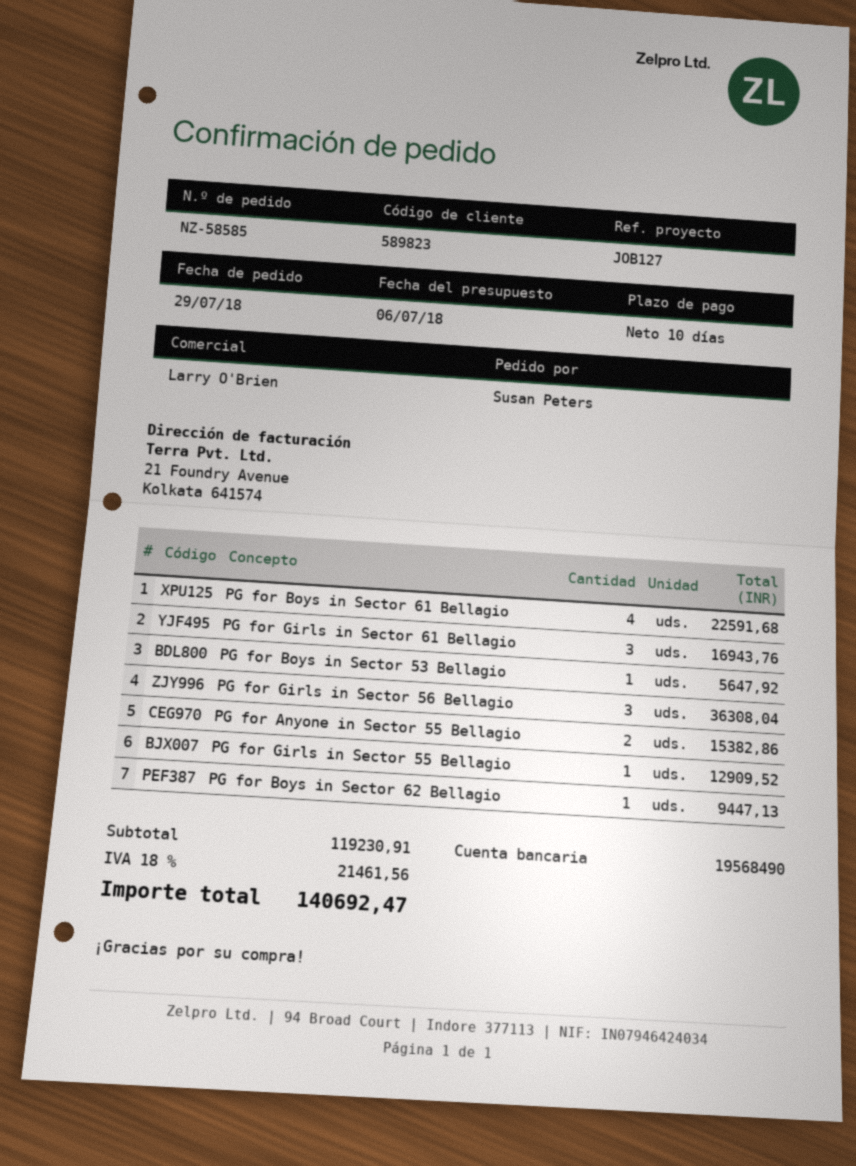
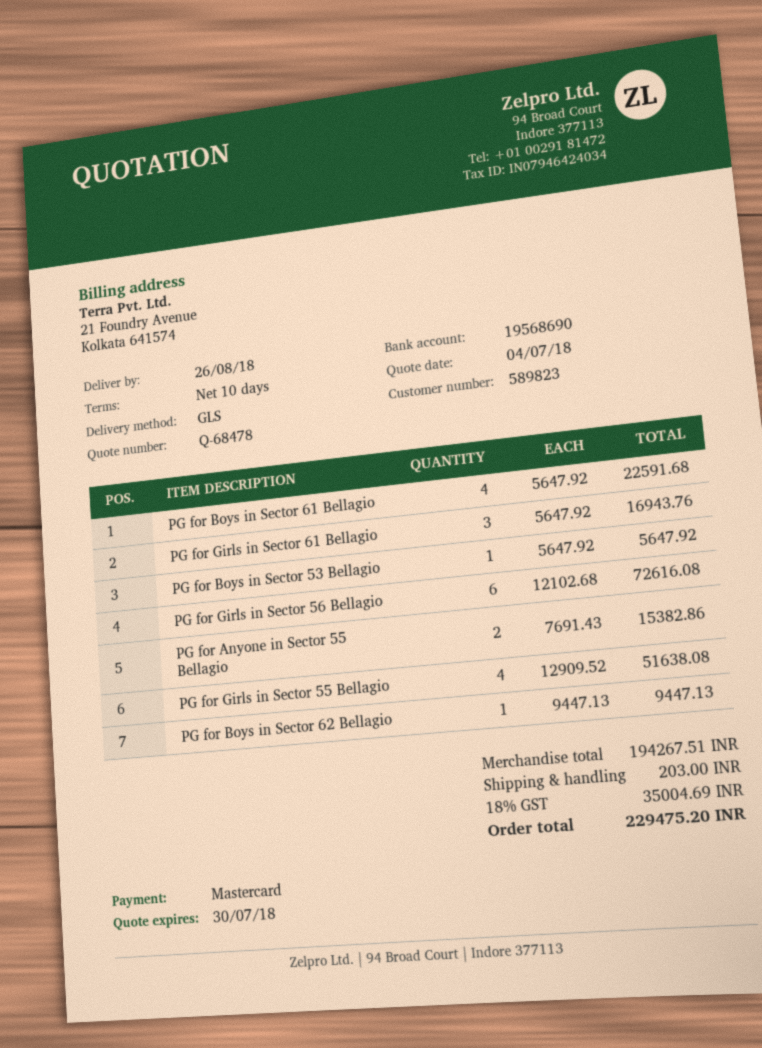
quote date: 2018-07-06 -> 2018-07-04
bank account: 19568490 -> 19568690
PG for Girls in Sector 56 Bellagio: 3 for 36308.04 -> 6 for 72616.08
PG for Girls in Sector 55 Bellagio: 1 for 12909.52 -> 4 for 51638.08
subtotal: 119230.91 -> 194267.51
shipping: none -> 203.00
tax: 18% = 21461.56 -> 18% = 35004.69
total: 140692.47 -> 229475.20

